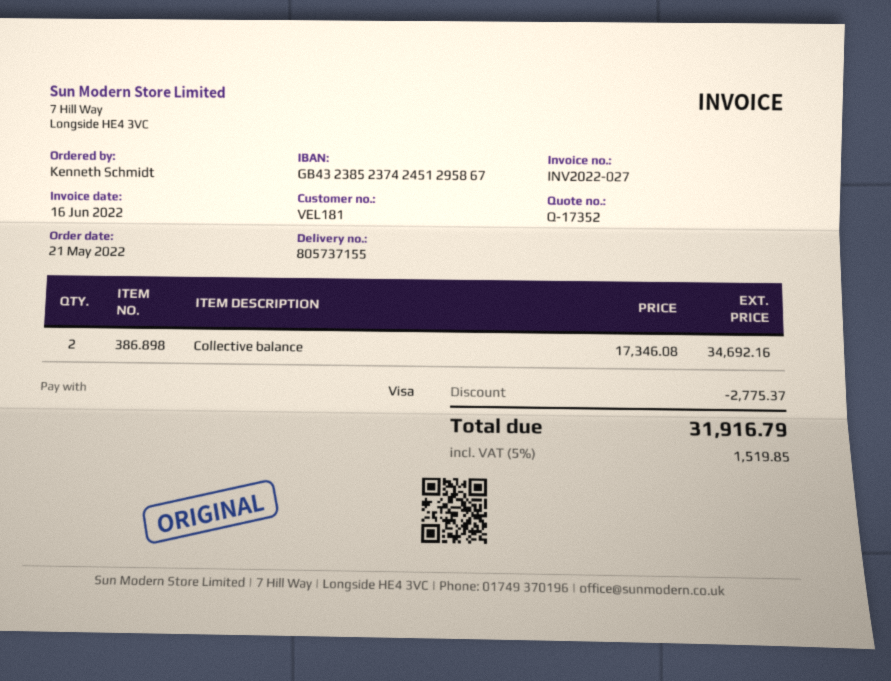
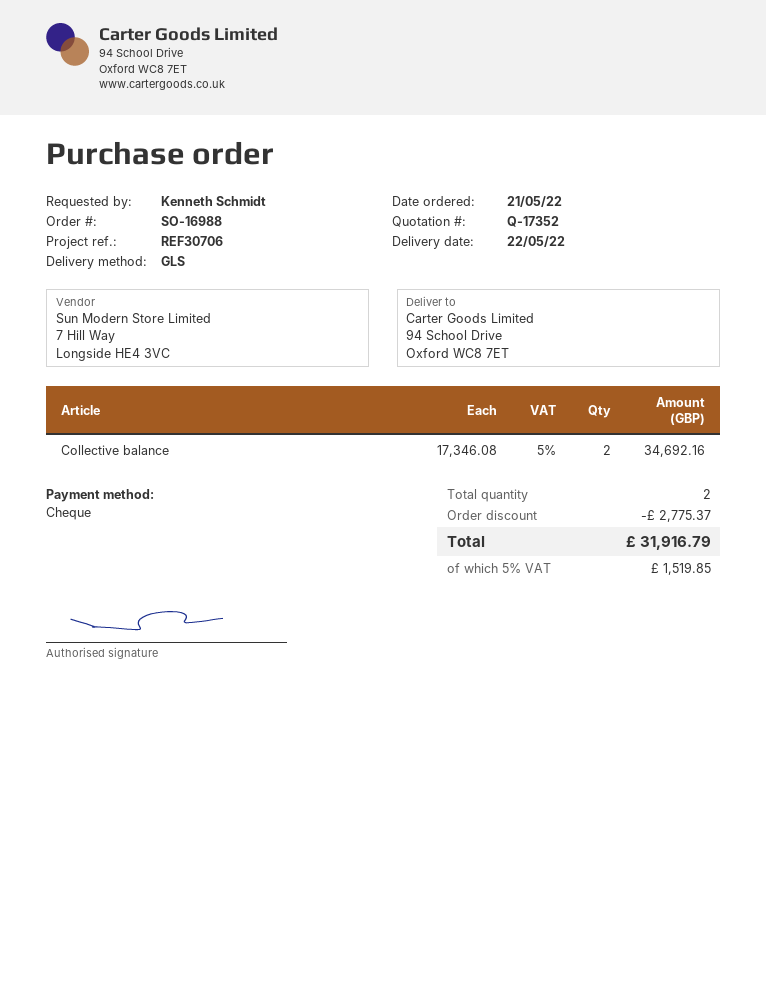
payment method: Visa -> cheque

